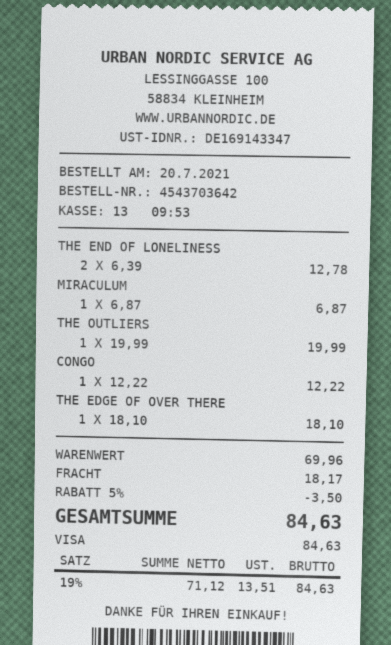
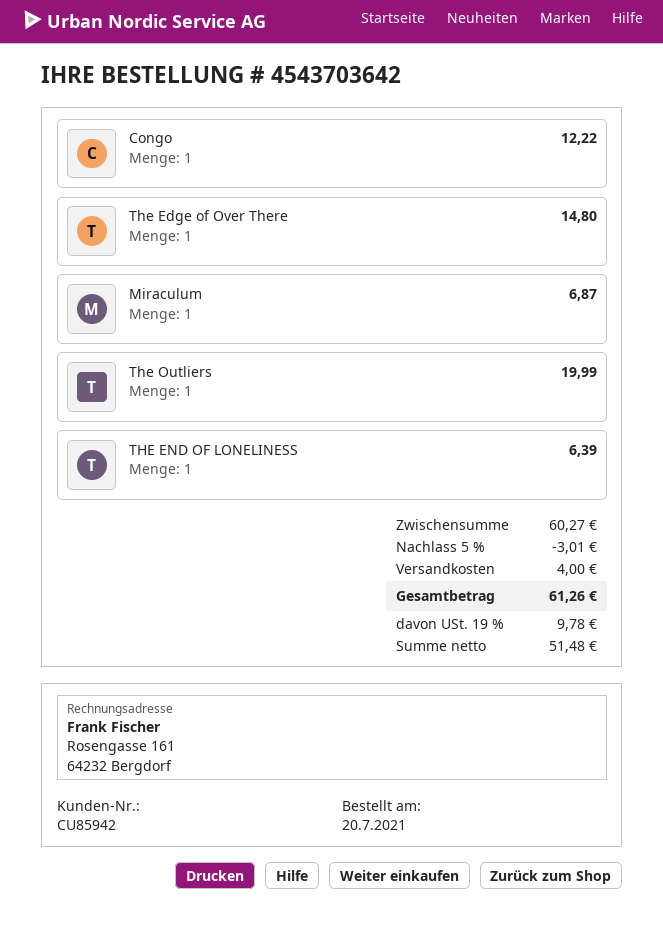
THE END OF LONELINESS: 2 for 12.78 -> 1 for 6.39
THE EDGE OF OVER THERE: 1 for 18.10 -> 1 for 14.80
subtotal: 69.96 -> 60.27
discount: 5% = 3.50 -> 5% = 3.01
shipping: 18.17 -> 4.00
net: 71.12 -> 51.48
tax: 19% = 13.51 -> 19% = 9.78
total: 84.63 -> 61.26

